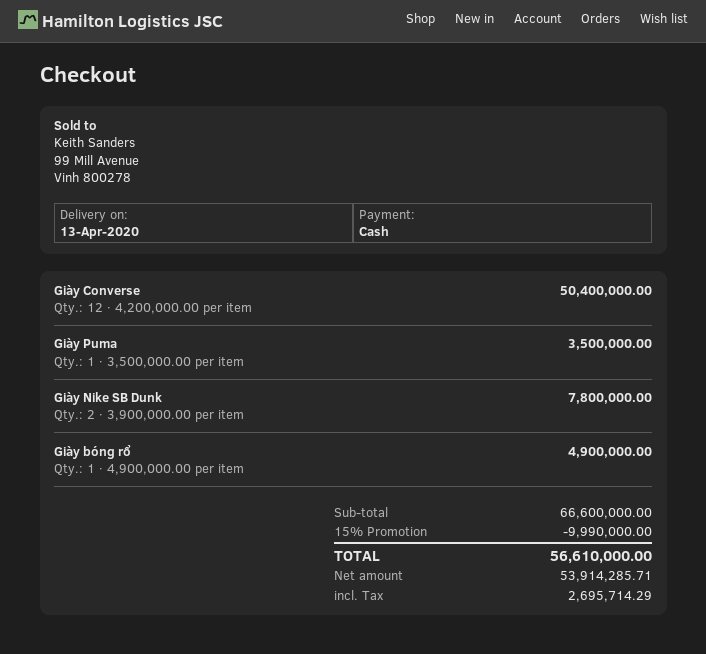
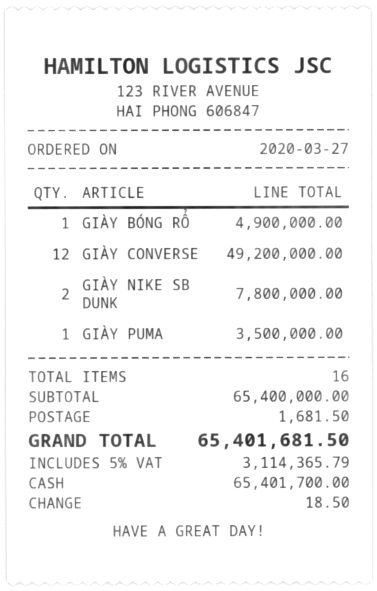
Giày Converse: 12 for 50400000.00 -> 12 for 49200000.00
subtotal: 66600000.00 -> 65400000.00
discount: 15% = 9990000.00 -> none
shipping: none -> 1681.50
tax: 2695714.29 -> 3114365.79
total: 56610000.00 -> 65401681.50

